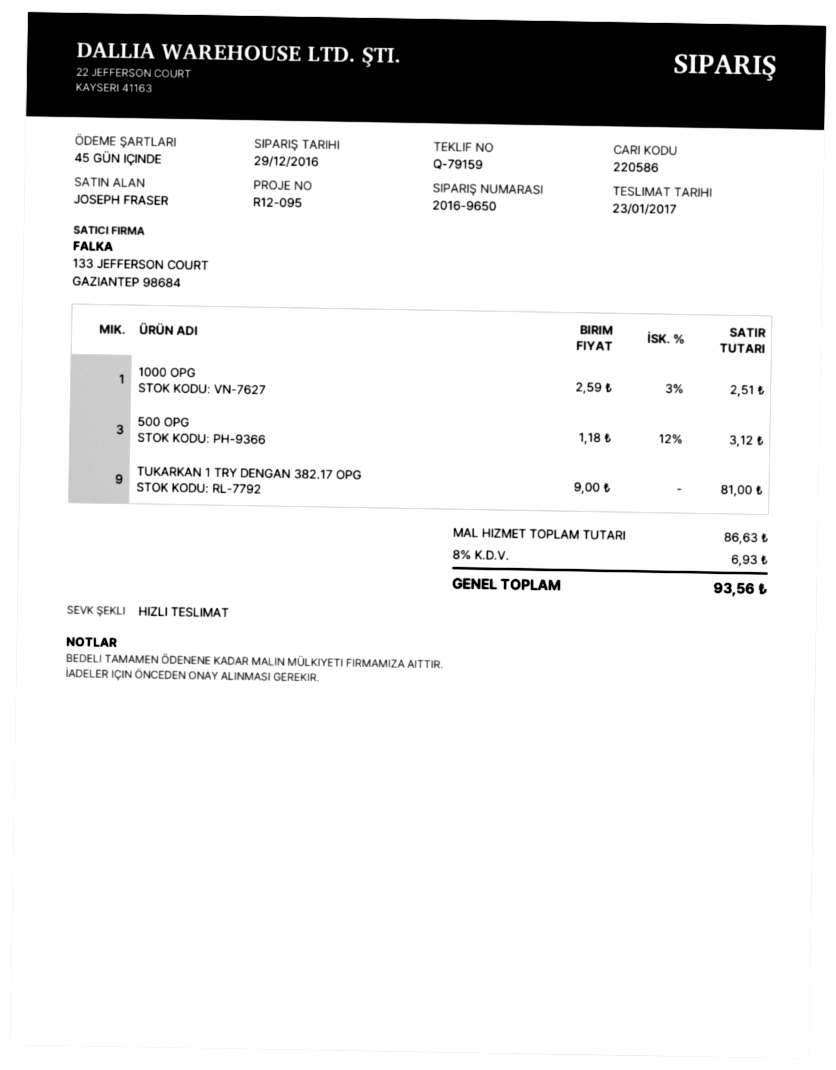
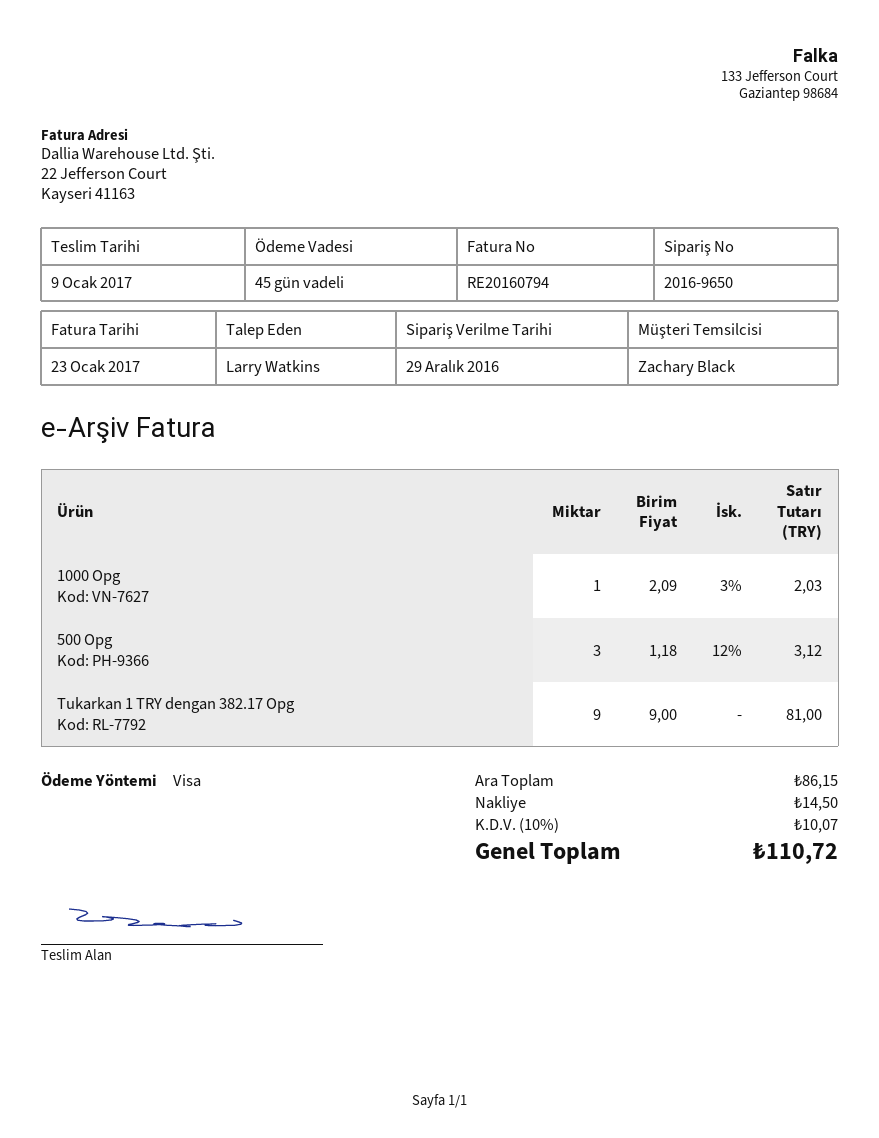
delivery date: 2017-01-23 -> 2017-01-09
ordered by: JOSEPH FRASER -> Larry Watkins
1000 OPG: 1 x 2.59 - 3% = 2.51 -> 1 x 2.09 - 3% = 2.03
subtotal: 86.63 -> 86.15
shipping: none -> 14.50
tax: 8% = 6.93 -> 10% = 10.07
total: 93.56 -> 110.72

